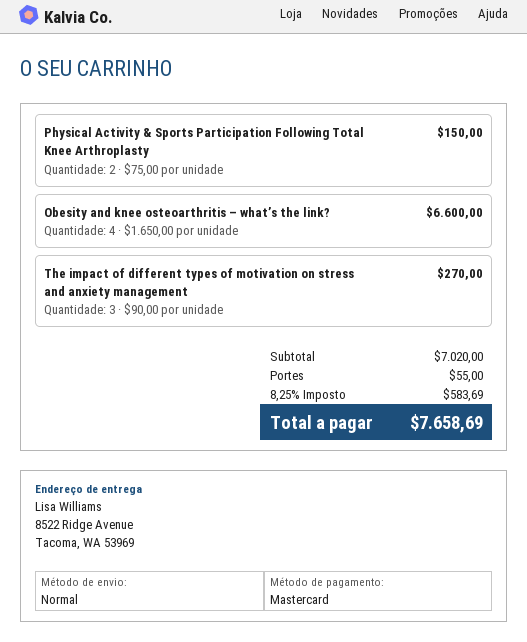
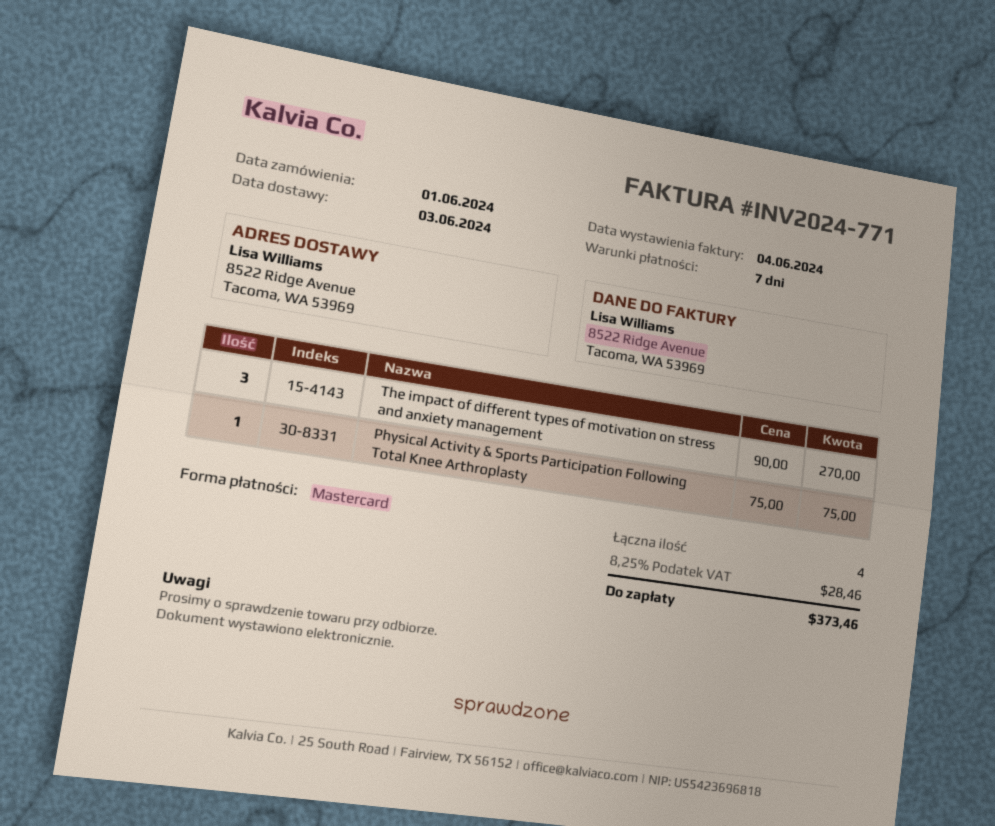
Physical Activity & Sports Participation Following Total Knee Arthroplasty: 2 x 75.00 = 150.00 -> 1 x 75.00 = 75.00
Obesity and knee osteoarthritis – what’s the link?: 4 x 1650.00 = 6600.00 -> none
shipping: 55.00 -> none
tax: 8.25% = 583.69 -> 8.25% = 28.46
total: 7658.69 -> 373.46

